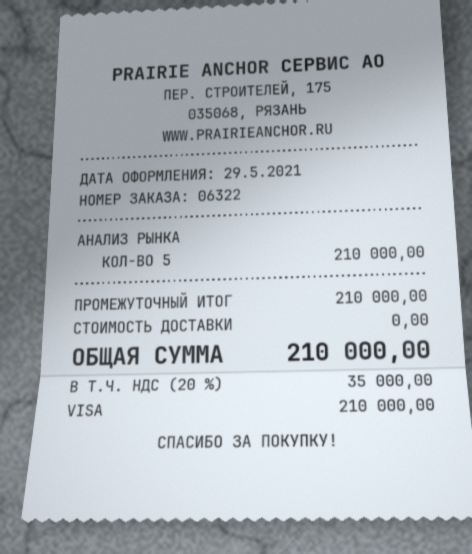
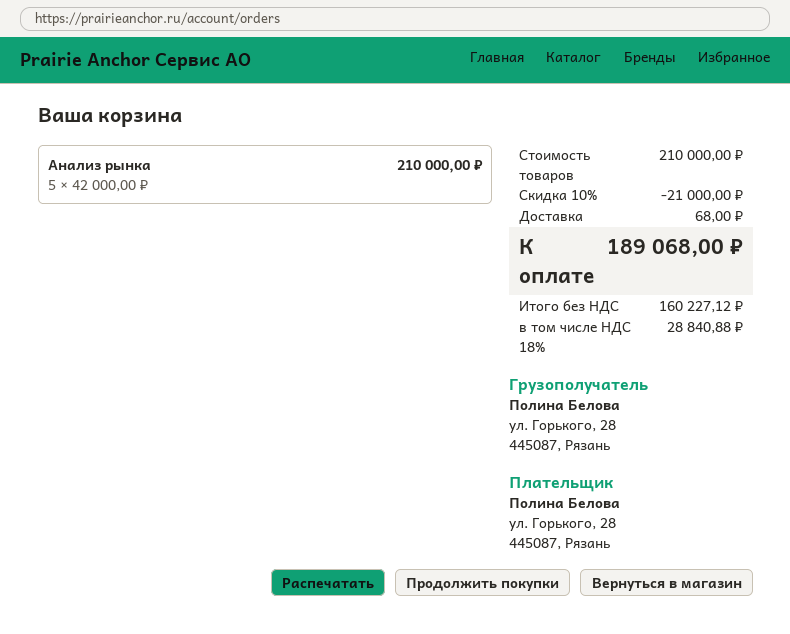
discount: none -> 10% = 21000.00
shipping: 0.00 -> 68.00
tax: 20% = 35000.00 -> 18% = 28840.88
total: 210000.00 -> 189068.00

